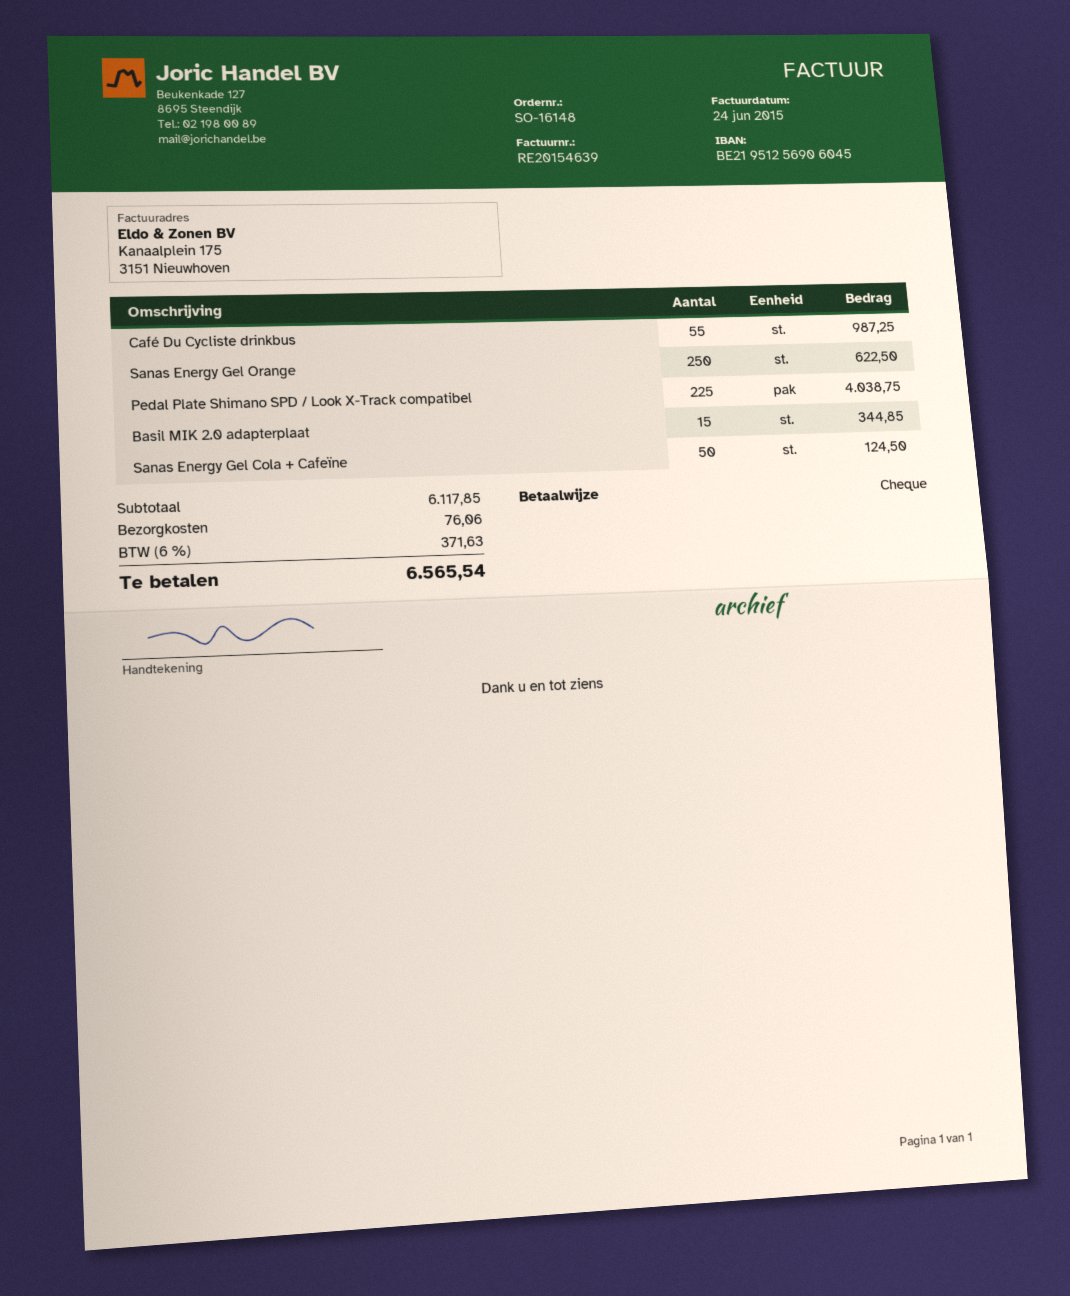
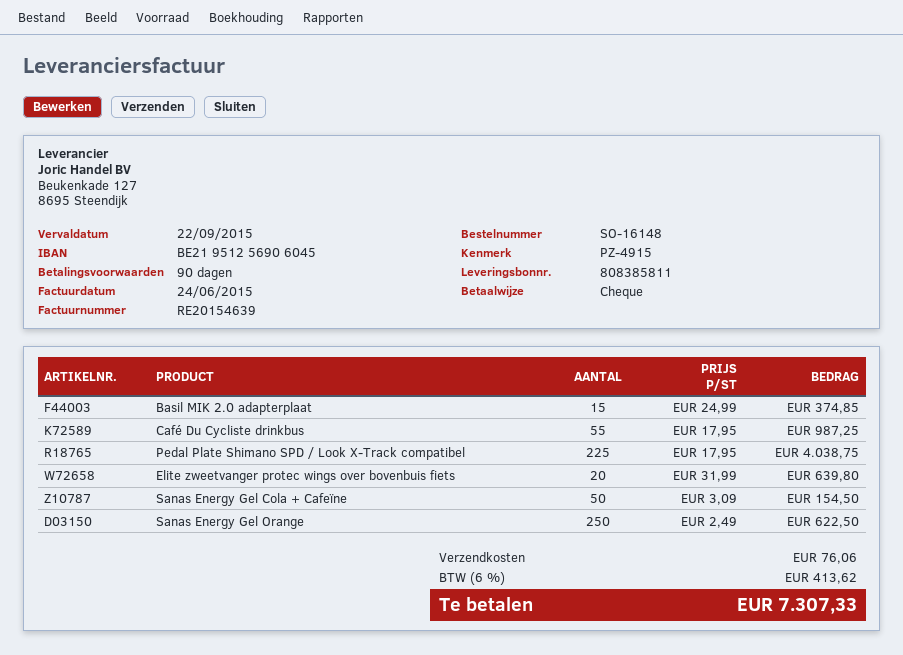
Basil MIK 2.0 adapterplaat: 15 for 344.85 -> 15 for 374.85
Sanas Energy Gel Cola + Cafeïne: 50 for 124.50 -> 50 for 154.50
Elite zweetvanger protec wings over bovenbuis fiets: none -> 20 for 639.80
tax: 6% = 371.63 -> 6% = 413.62
total: 6565.54 -> 7307.33

